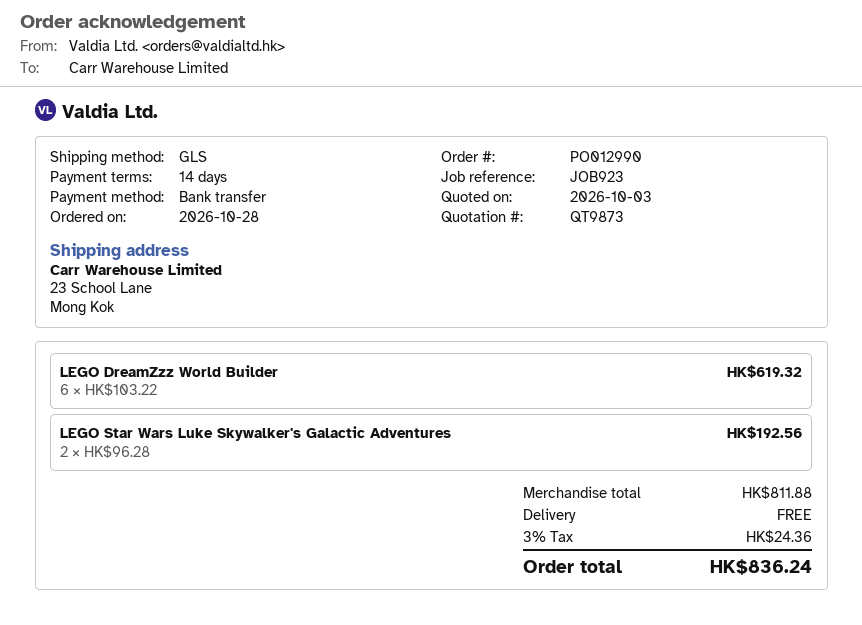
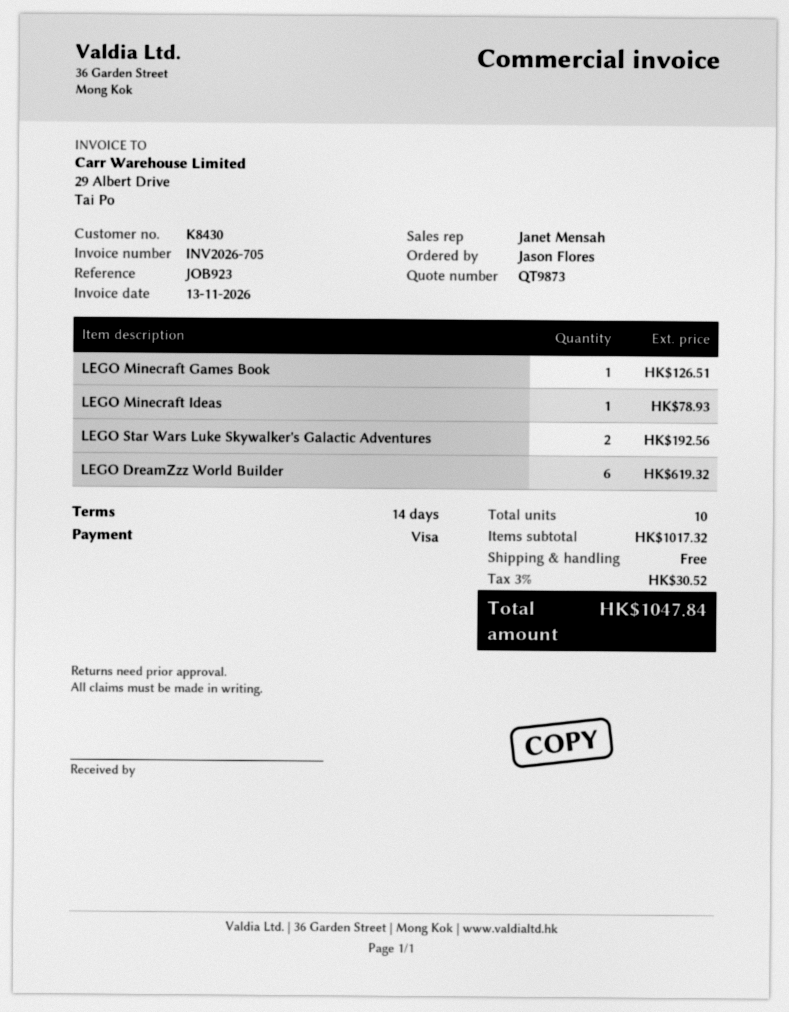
payment method: bank transfer -> Visa
LEGO Minecraft Games Book: none -> 1 for 126.51
LEGO Minecraft Ideas: none -> 1 for 78.93
subtotal: 811.88 -> 1017.32
tax: 3% = 24.36 -> 3% = 30.52
total: 836.24 -> 1047.84

